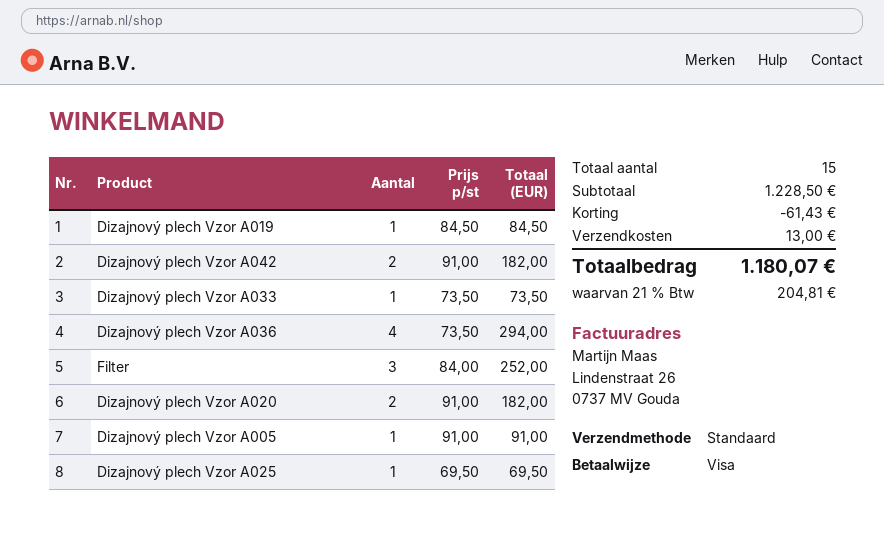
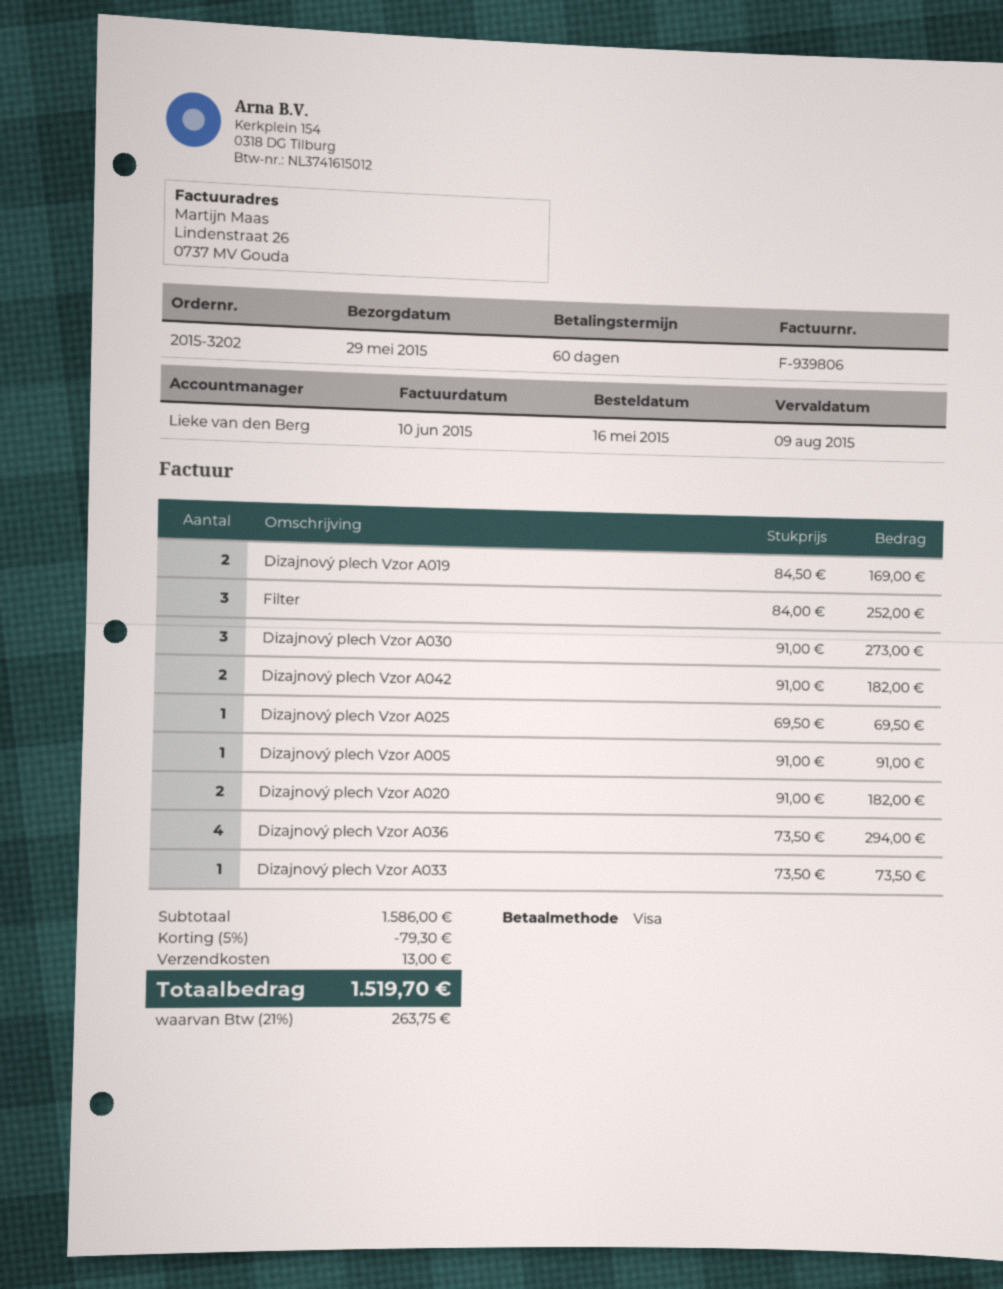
Dizajnový plech Vzor A019: 1 x 84.50 = 84.50 -> 2 x 84.50 = 169.00
Dizajnový plech Vzor A030: none -> 3 x 91.00 = 273.00
subtotal: 1228.50 -> 1586.00
discount: 61.43 -> 79.30
tax: 21% = 204.81 -> 21% = 263.75
total: 1180.07 -> 1519.70

